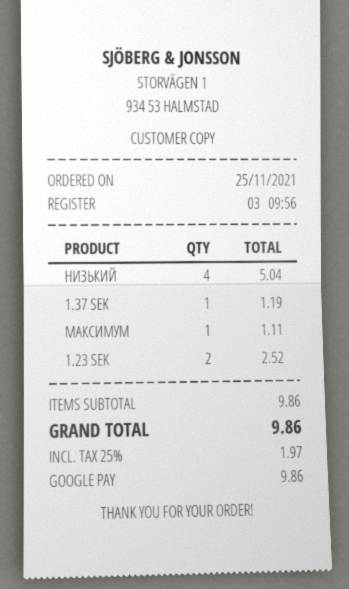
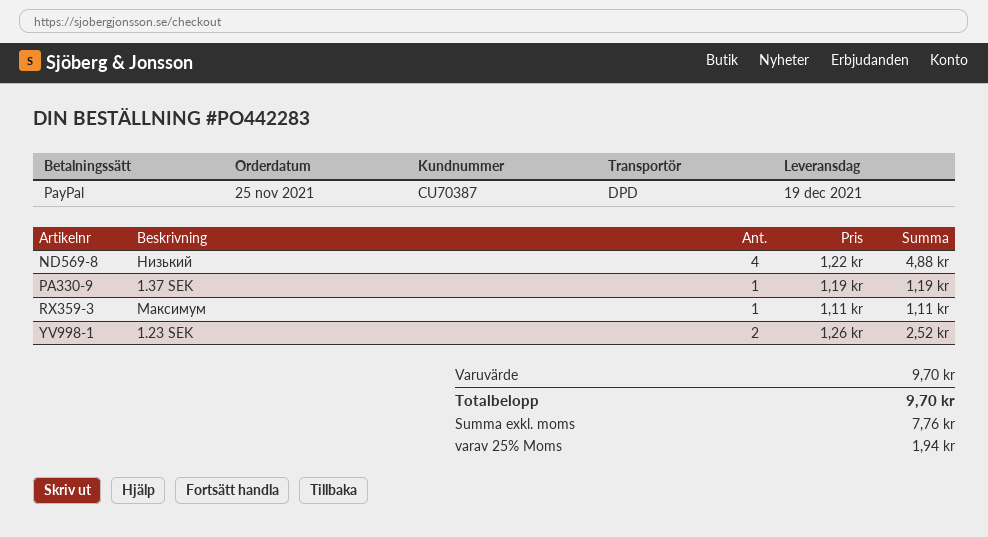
payment method: Google Pay -> PayPal
НИЗЬКИЙ: 4 for 5.04 -> 4 for 4.88
subtotal: 9.86 -> 9.70
tax: 25% = 1.97 -> 25% = 1.94
total: 9.86 -> 9.70

